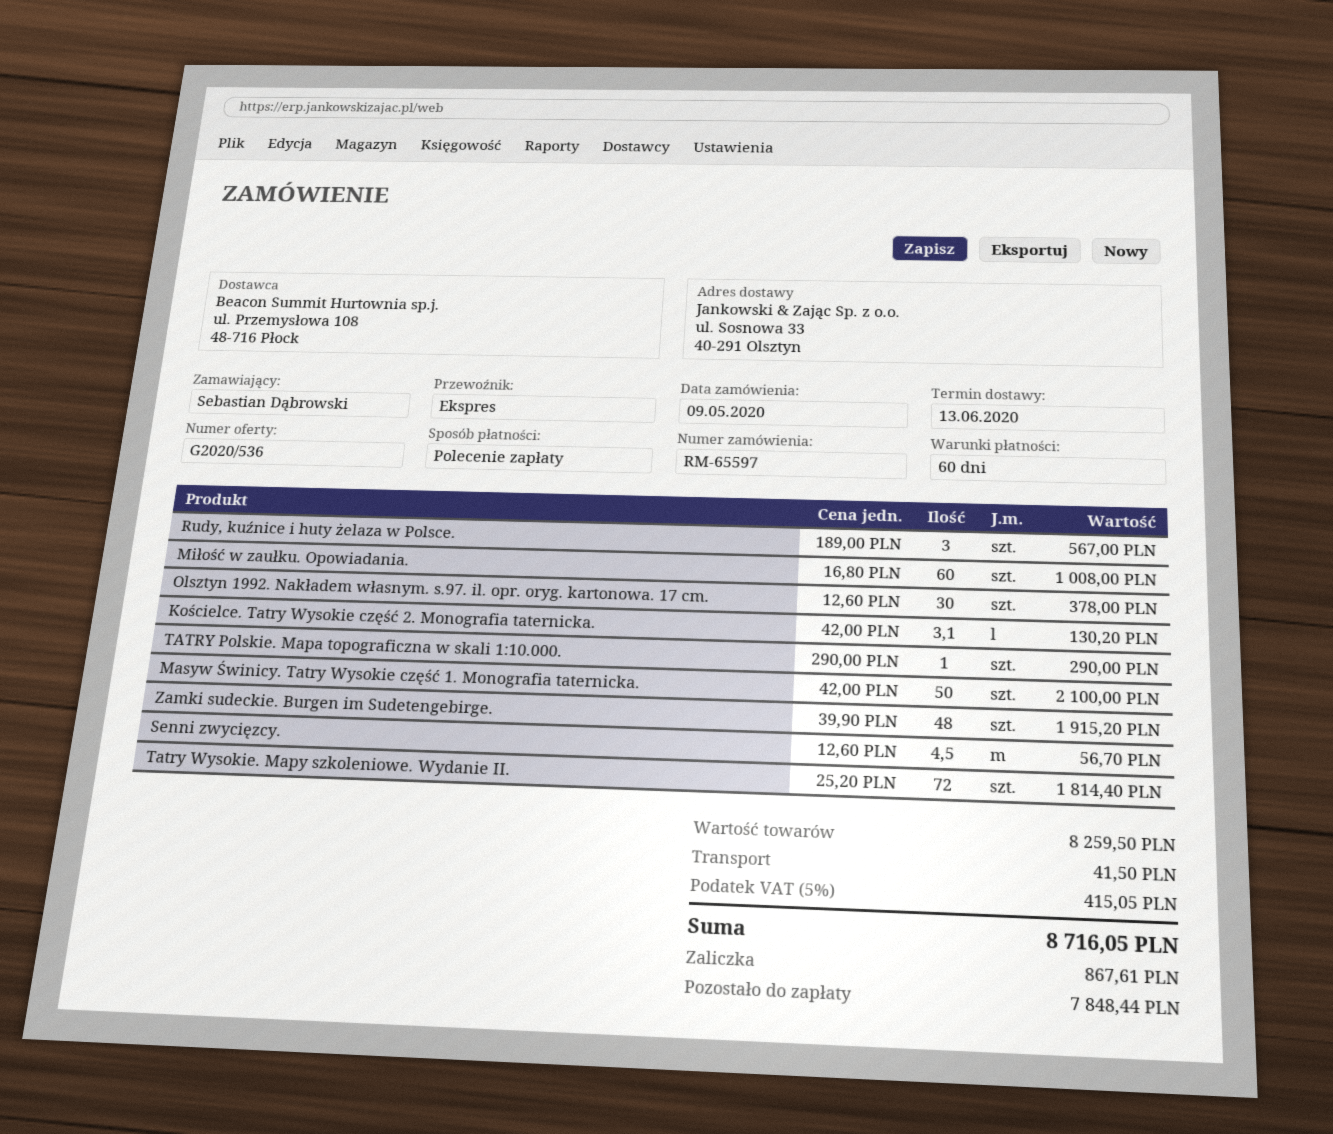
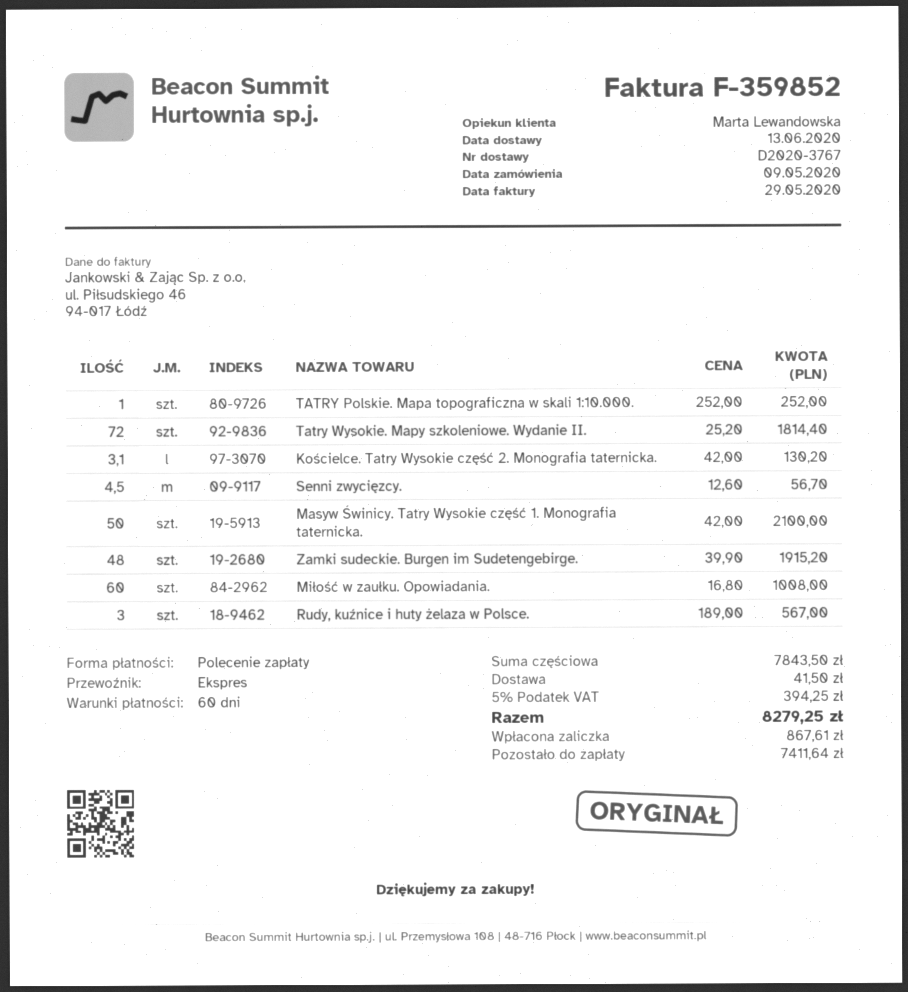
Olsztyn 1992. Nakładem własnym. s.97. il. opr. oryg. kartonowa. 17 cm.: 30 x 12.60 = 378.00 -> none
TATRY Polskie. Mapa topograficzna w skali 1:10.000.: 1 x 290.00 = 290.00 -> 1 x 252.00 = 252.00
subtotal: 8259.50 -> 7843.50
tax: 5% = 415.05 -> 5% = 394.25
total: 8716.05 -> 8279.25
balance: 7848.44 -> 7411.64

